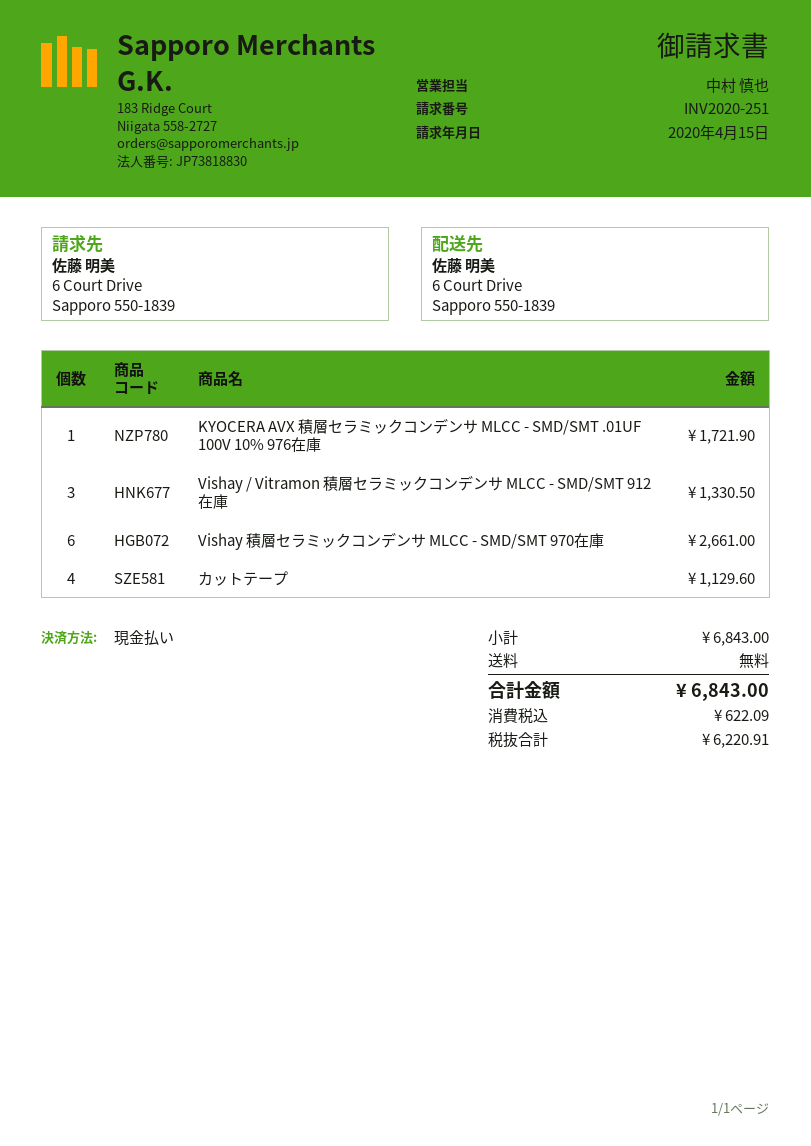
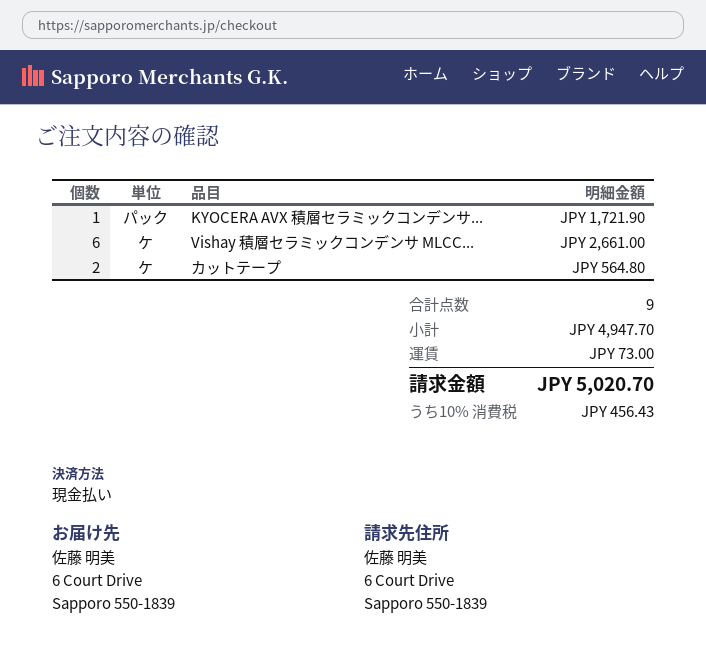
Vishay / Vitramon 積層セラミックコンデンサ MLCC - SMD/SMT 912在庫: 3 for 1330.50 -> none
カットテープ: 4 for 1129.60 -> 2 for 564.80
subtotal: 6843.00 -> 4947.70
shipping: 0.00 -> 73.00
tax: 622.09 -> 456.43
total: 6843.00 -> 5020.70

